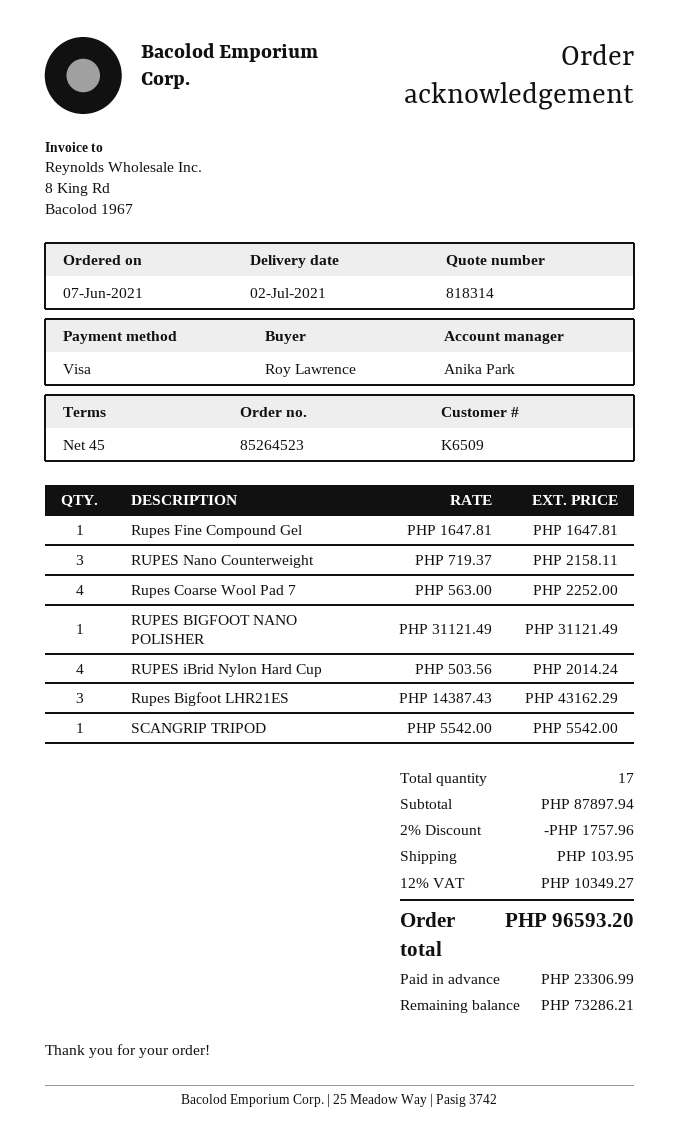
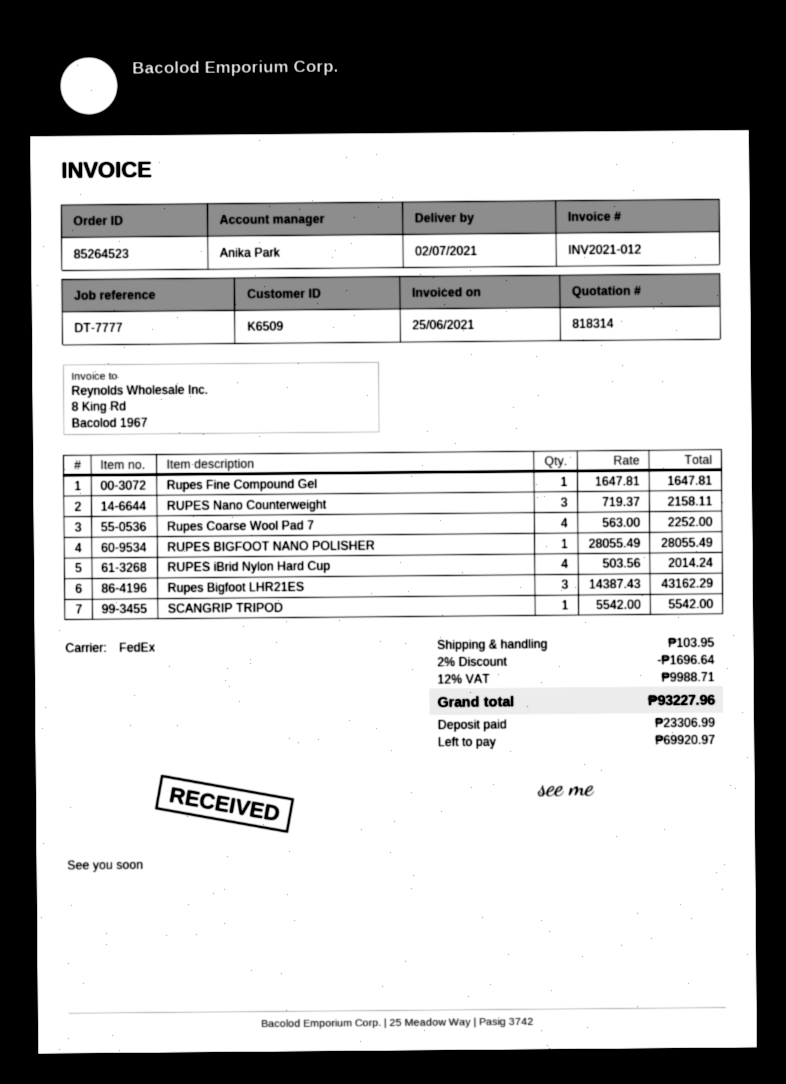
RUPES BIGFOOT NANO POLISHER: 1 x 31121.49 = 31121.49 -> 1 x 28055.49 = 28055.49
discount: 2% = 1757.96 -> 2% = 1696.64
tax: 12% = 10349.27 -> 12% = 9988.71
total: 96593.20 -> 93227.96
balance: 73286.21 -> 69920.97

